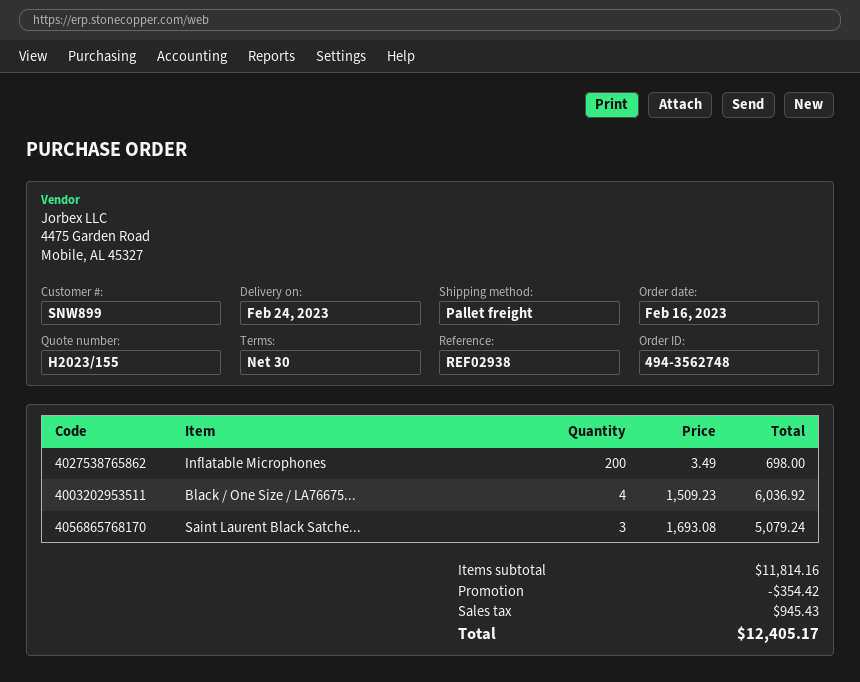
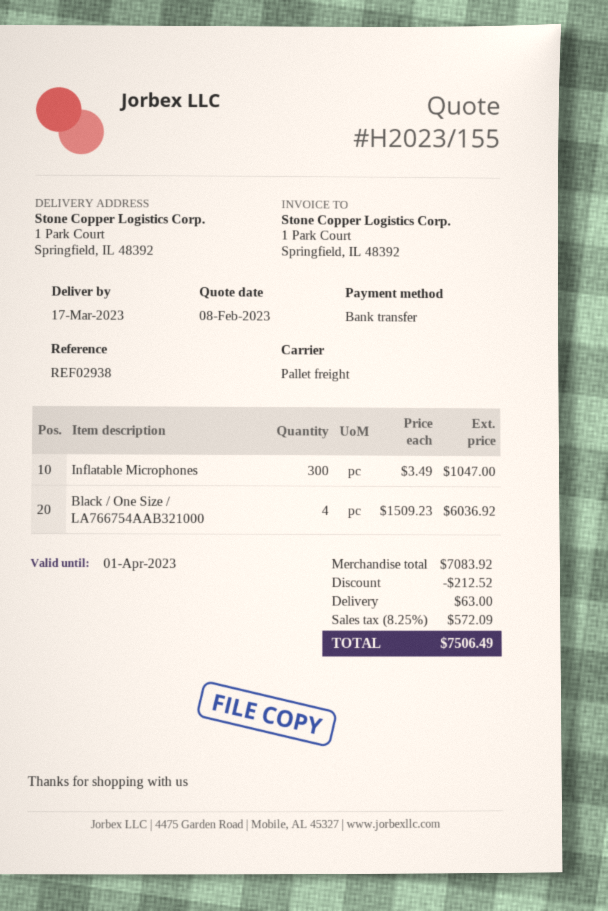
delivery date: 2023-02-24 -> 2023-03-17
Inflatable Microphones: 200 x 3.49 = 698.00 -> 300 x 3.49 = 1047.00
Saint Laurent Black Satche...: 3 x 1693.08 = 5079.24 -> none
subtotal: 11814.16 -> 7083.92
discount: 354.42 -> 212.52
shipping: none -> 63.00
tax: 945.43 -> 572.09
total: 12405.17 -> 7506.49

